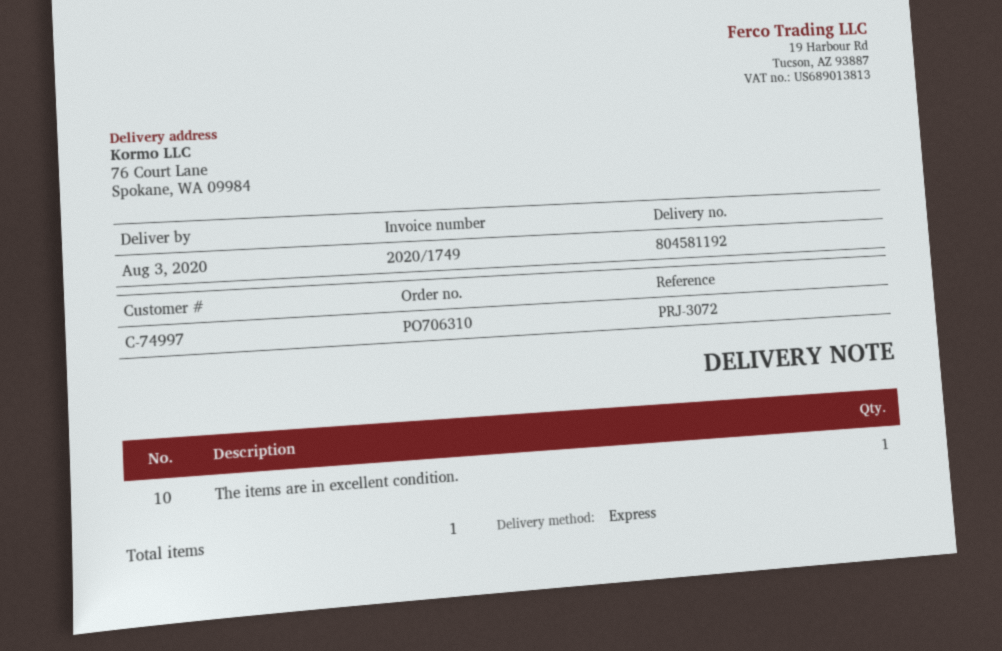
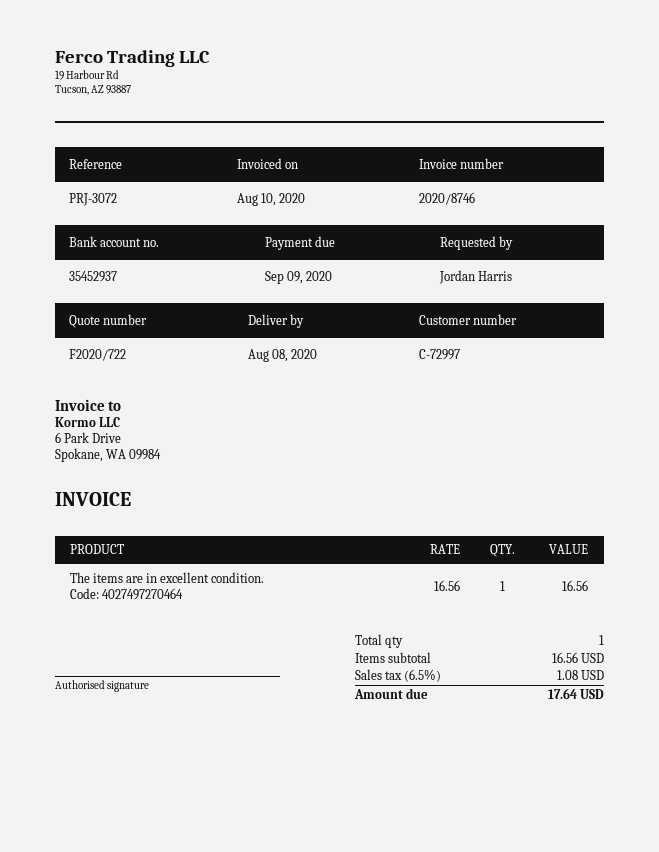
delivery date: 2020-08-03 -> 2020-08-08
invoice number: 2020/1749 -> 2020/8746
customer number: C-74997 -> C-72997

